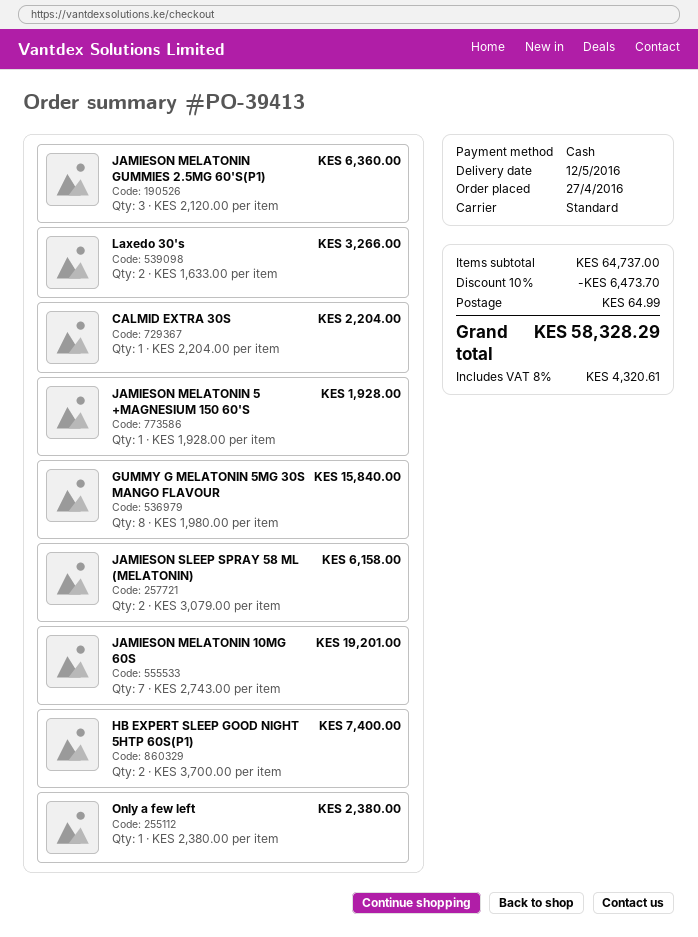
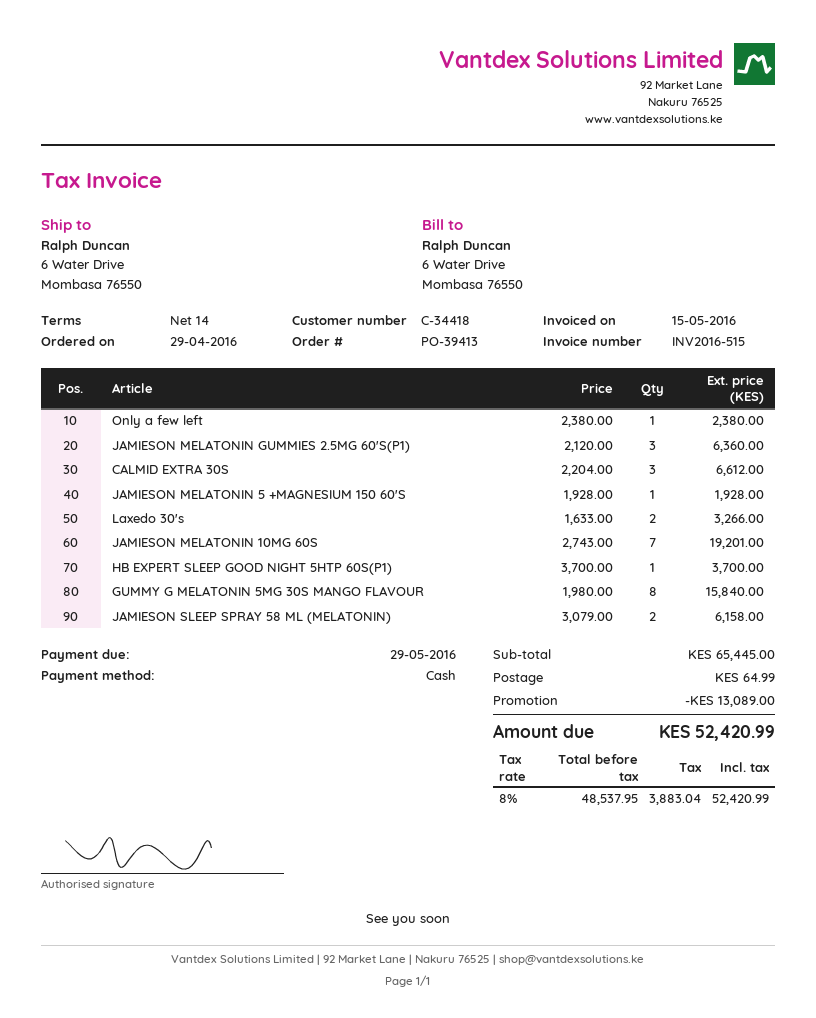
order date: 2016-04-27 -> 2016-04-29
CALMID EXTRA 30S: 1 x 2204.00 = 2204.00 -> 3 x 2204.00 = 6612.00
HB EXPERT SLEEP GOOD NIGHT 5HTP 60S(P1): 2 x 3700.00 = 7400.00 -> 1 x 3700.00 = 3700.00
subtotal: 64737.00 -> 65445.00
discount: 6473.70 -> 13089.00
tax: 8% = 4320.61 -> 8% = 3883.04
total: 58328.29 -> 52420.99

